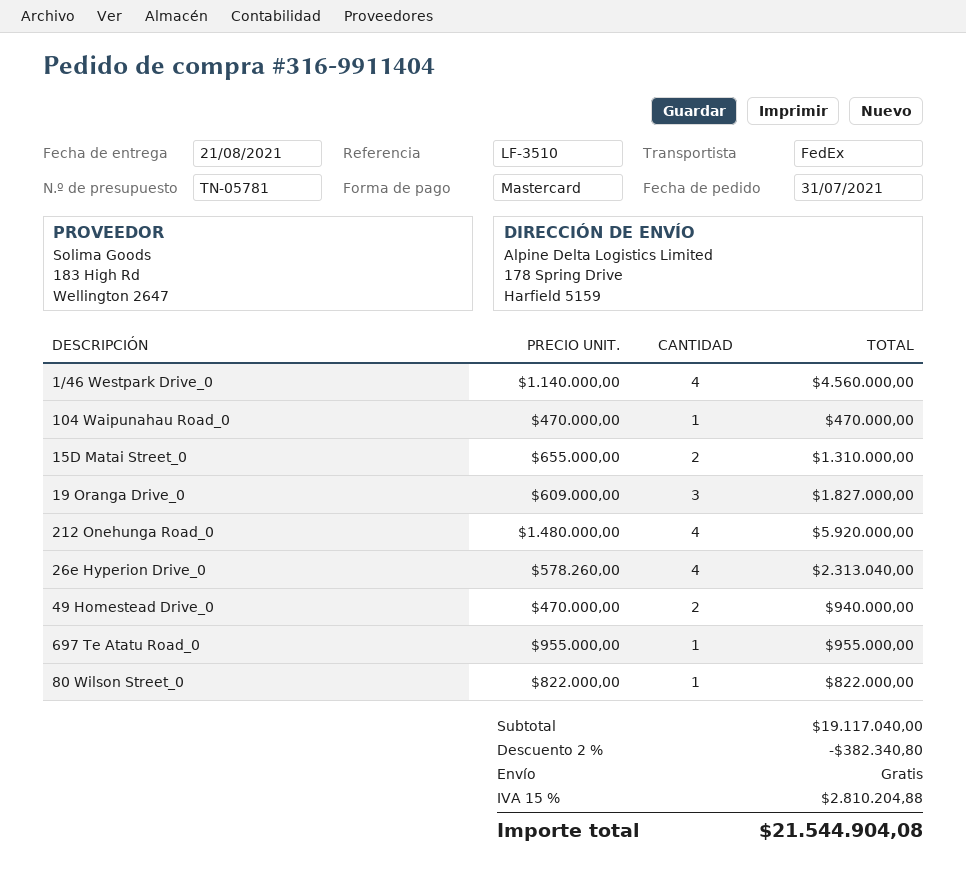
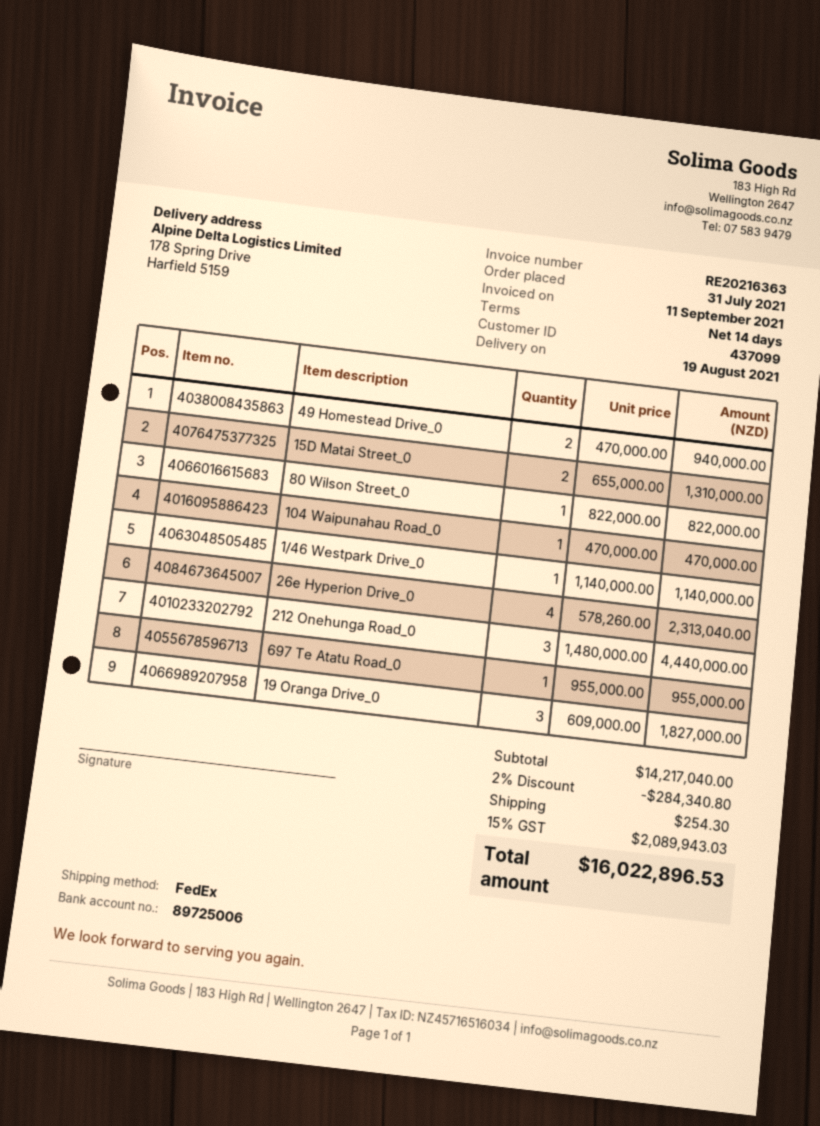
delivery date: 2021-08-21 -> 2021-08-19
1/46 Westpark Drive_0: 4 x 1140000.00 = 4560000.00 -> 1 x 1140000.00 = 1140000.00
212 Onehunga Road_0: 4 x 1480000.00 = 5920000.00 -> 3 x 1480000.00 = 4440000.00
subtotal: 19117040.00 -> 14217040.00
discount: 2% = 382340.80 -> 2% = 284340.80
shipping: 0.00 -> 254.30
tax: 15% = 2810204.88 -> 15% = 2089943.03
total: 21544904.08 -> 16022896.53

